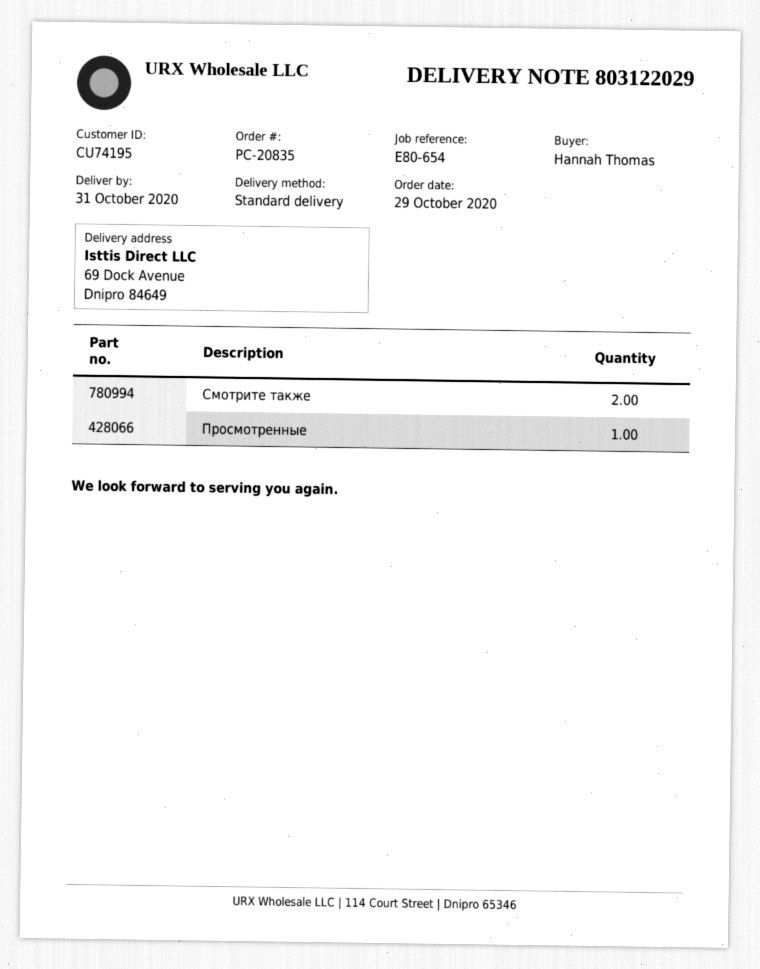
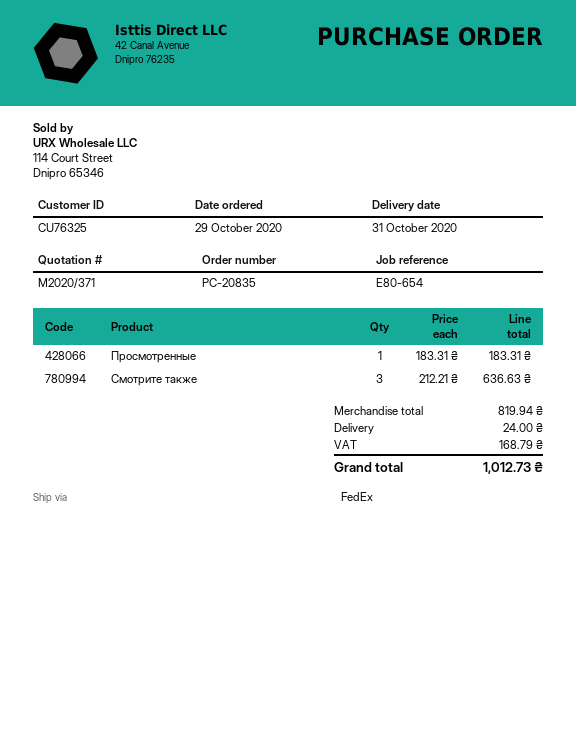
customer number: CU74195 -> CU76325
shipping method: standard -> FedEx
Смотрите также: 2 -> 3

